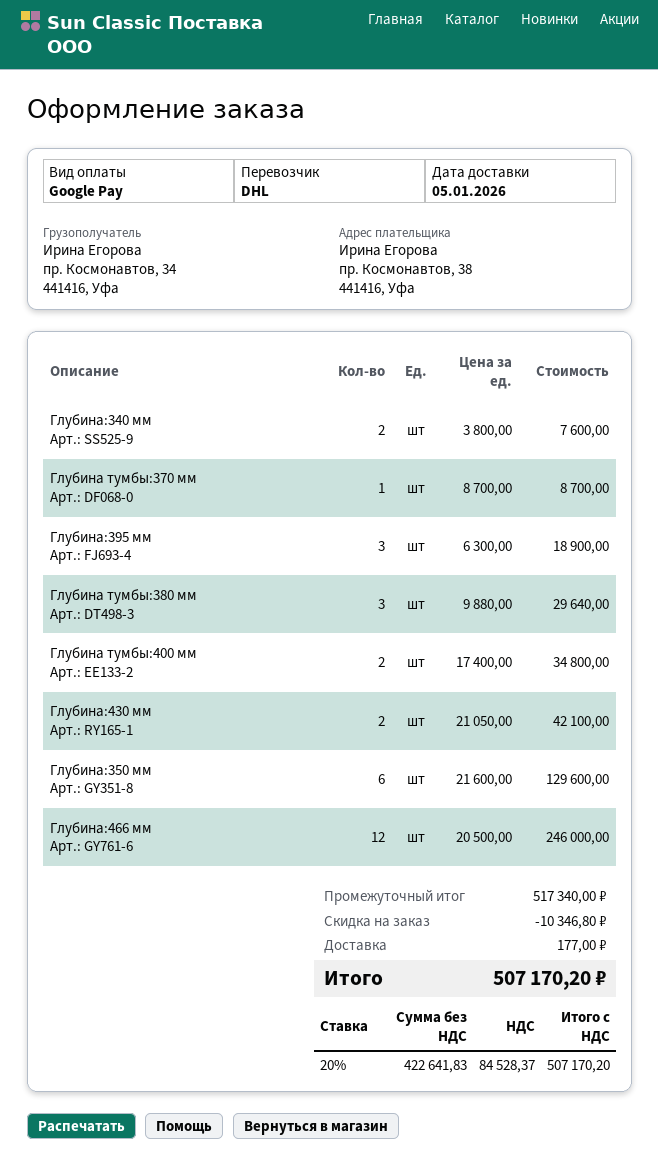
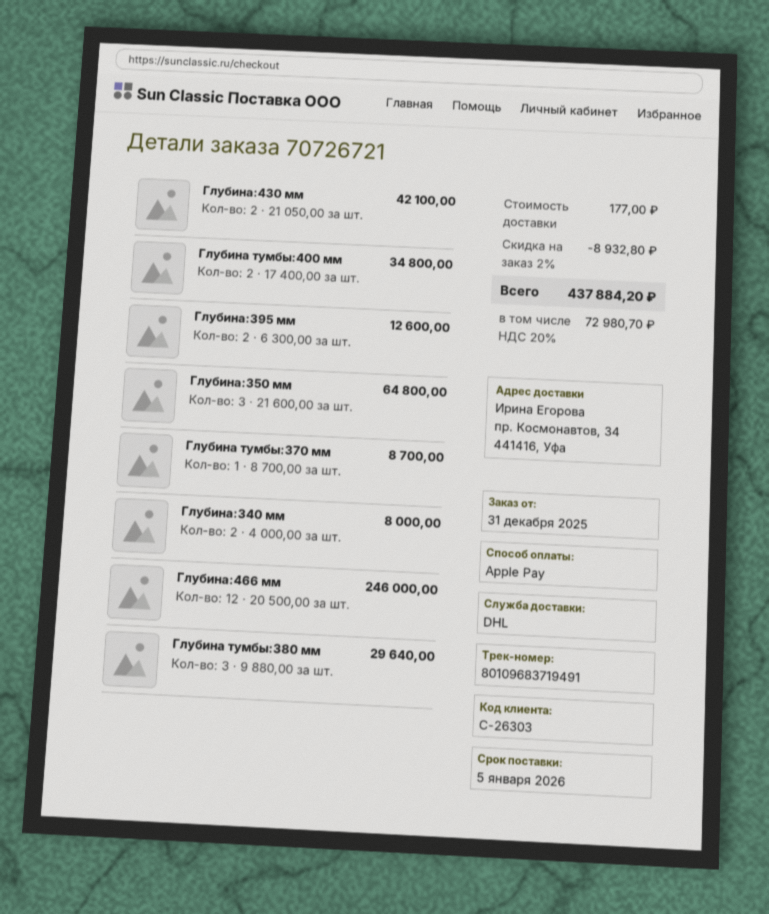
payment method: Google Pay -> Apple Pay
Глубина:340 мм: 2 x 3800.00 = 7600.00 -> 2 x 4000.00 = 8000.00
Глубина:395 мм: 3 x 6300.00 = 18900.00 -> 2 x 6300.00 = 12600.00
Глубина:350 мм: 6 x 21600.00 = 129600.00 -> 3 x 21600.00 = 64800.00
discount: 10346.80 -> 8932.80
tax: 20% = 84528.37 -> 20% = 72980.70
total: 507170.20 -> 437884.20

